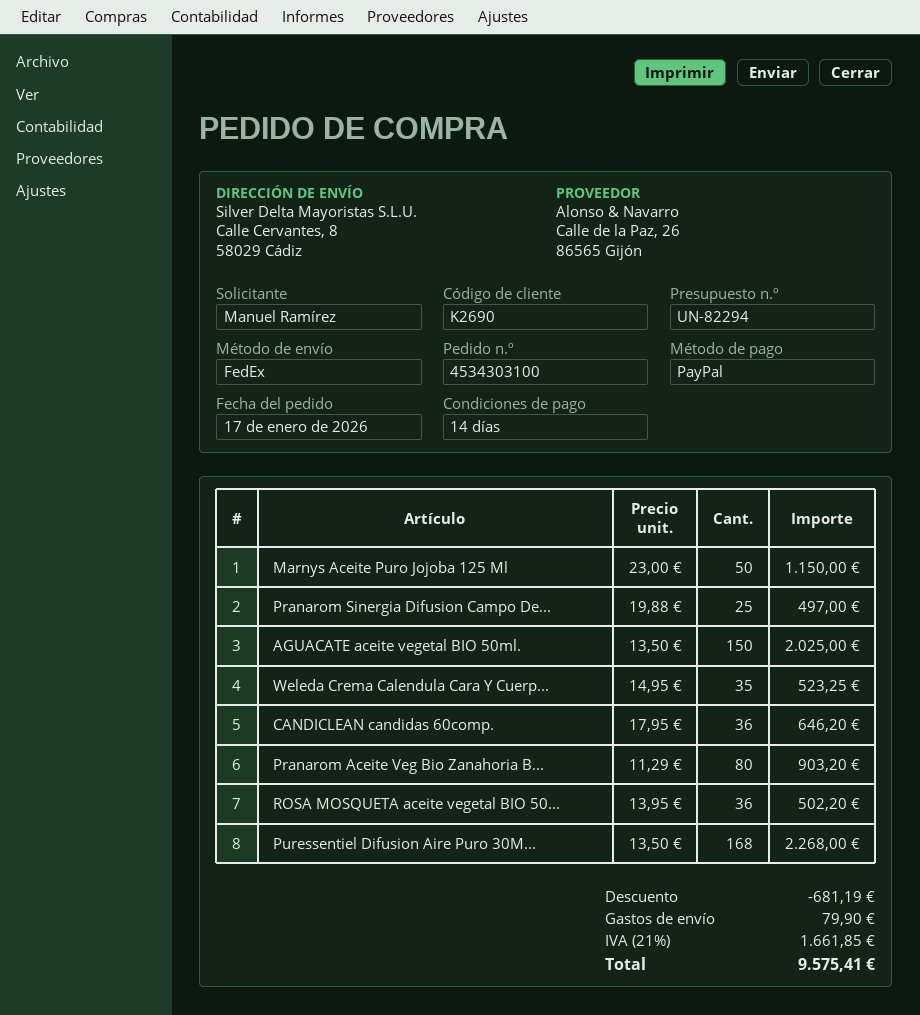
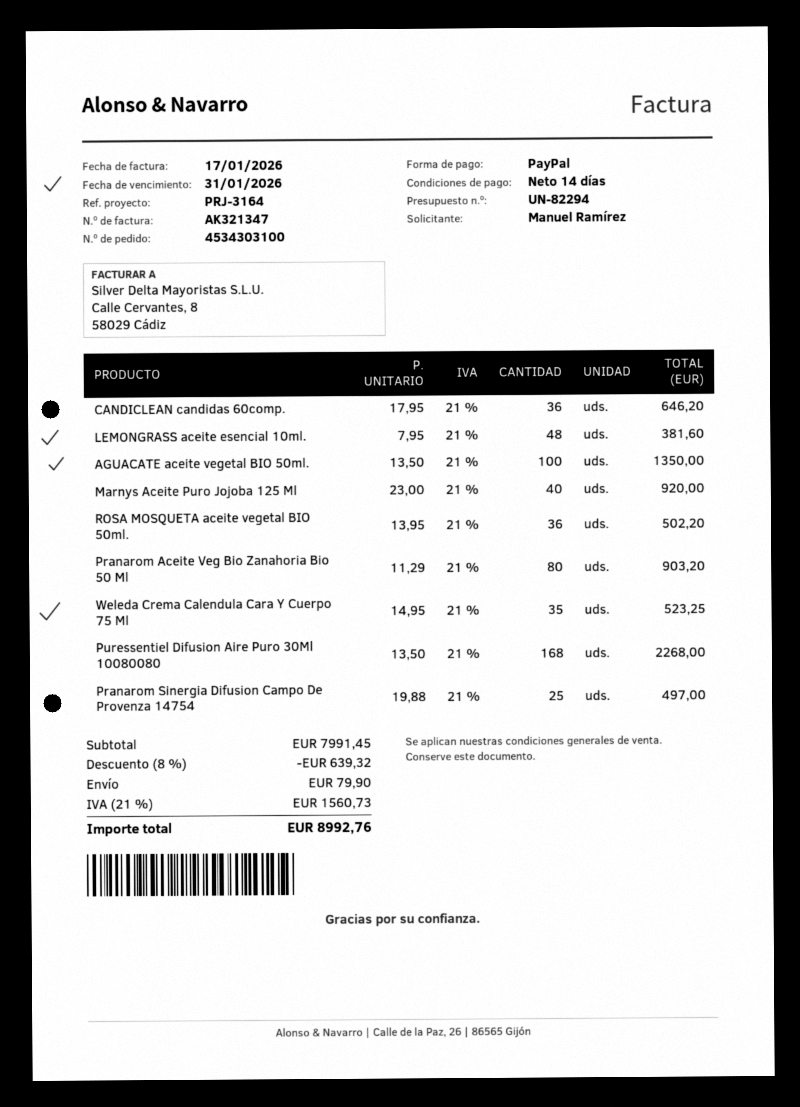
Marnys Aceite Puro Jojoba 125 Ml: 50 x 23.00 = 1150.00 -> 40 x 23.00 = 920.00
AGUACATE aceite vegetal BIO 50ml.: 150 x 13.50 = 2025.00 -> 100 x 13.50 = 1350.00
LEMONGRASS aceite esencial 10ml.: none -> 48 x 7.95 = 381.60
discount: 681.19 -> 639.32
tax: 21% = 1661.85 -> 21% = 1560.73
total: 9575.41 -> 8992.76

